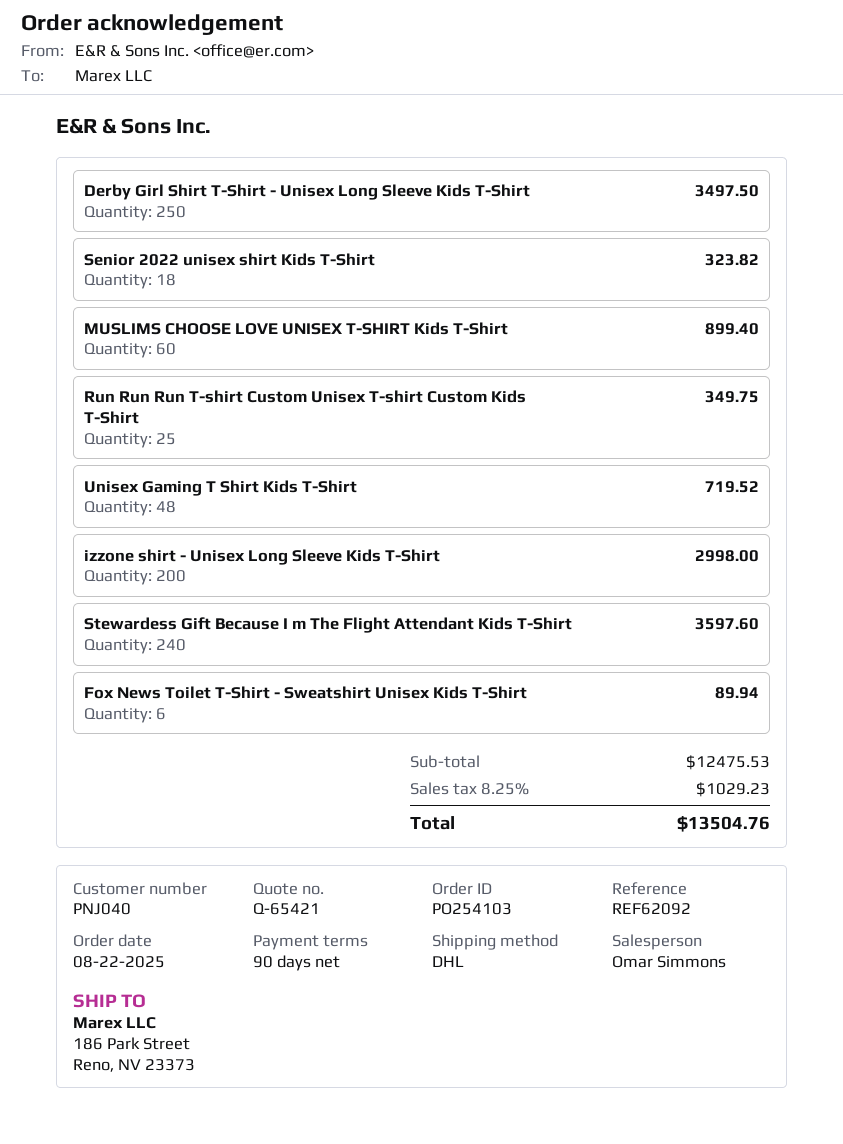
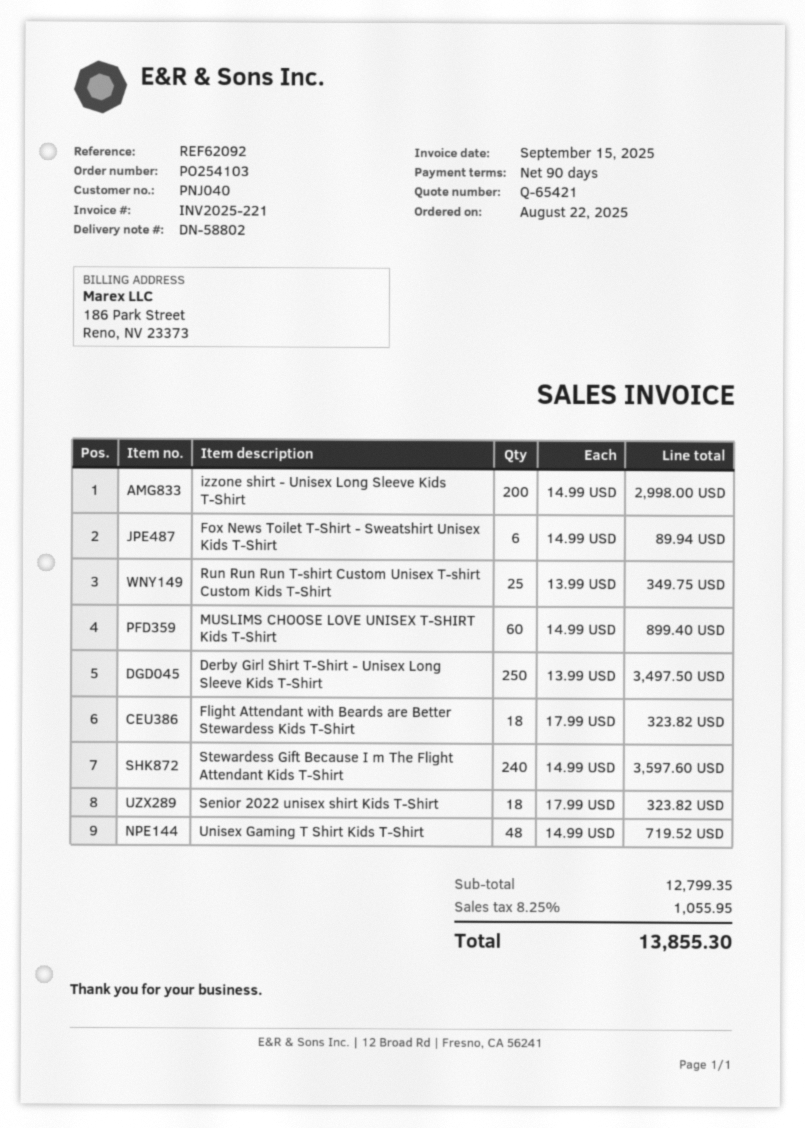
Flight Attendant with Beards are Better Stewardess Kids T-Shirt: none -> 18 for 323.82
subtotal: 12475.53 -> 12799.35
tax: 8.25% = 1029.23 -> 8.25% = 1055.95
total: 13504.76 -> 13855.30

